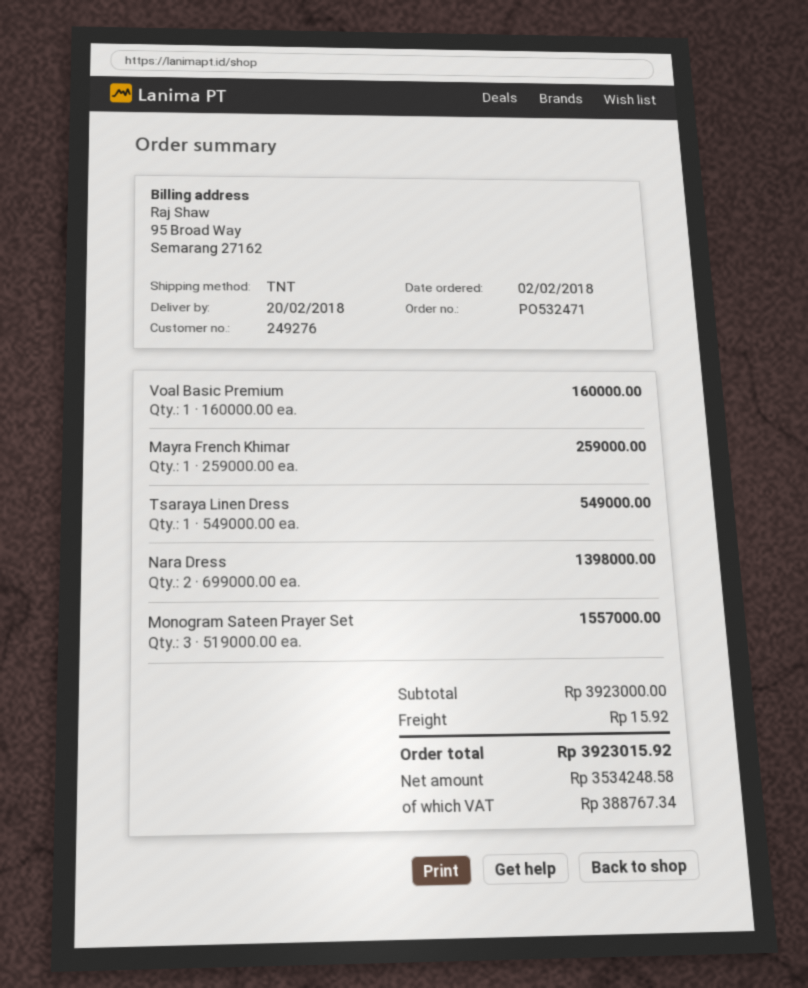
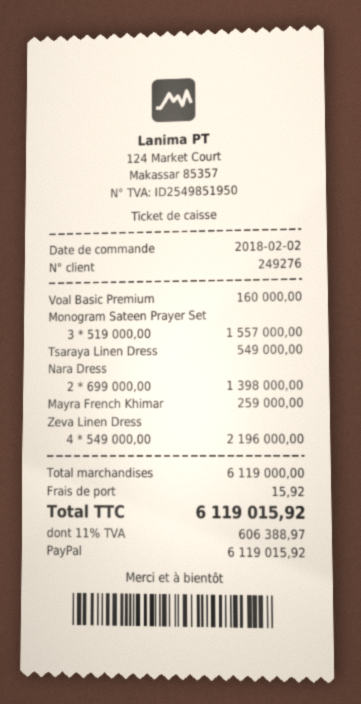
Zeva Linen Dress: none -> 4 x 549000.00 = 2196000.00
subtotal: 3923000.00 -> 6119000.00
tax: 388767.34 -> 606388.97
total: 3923015.92 -> 6119015.92

